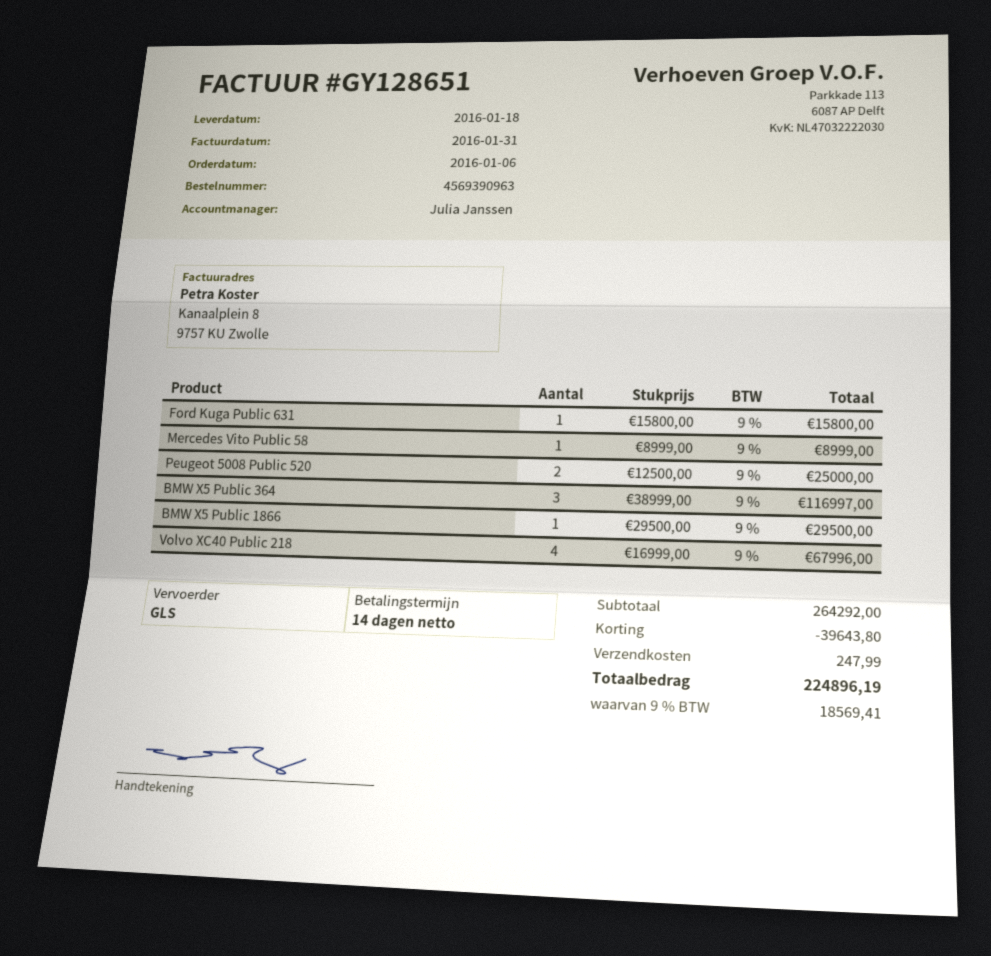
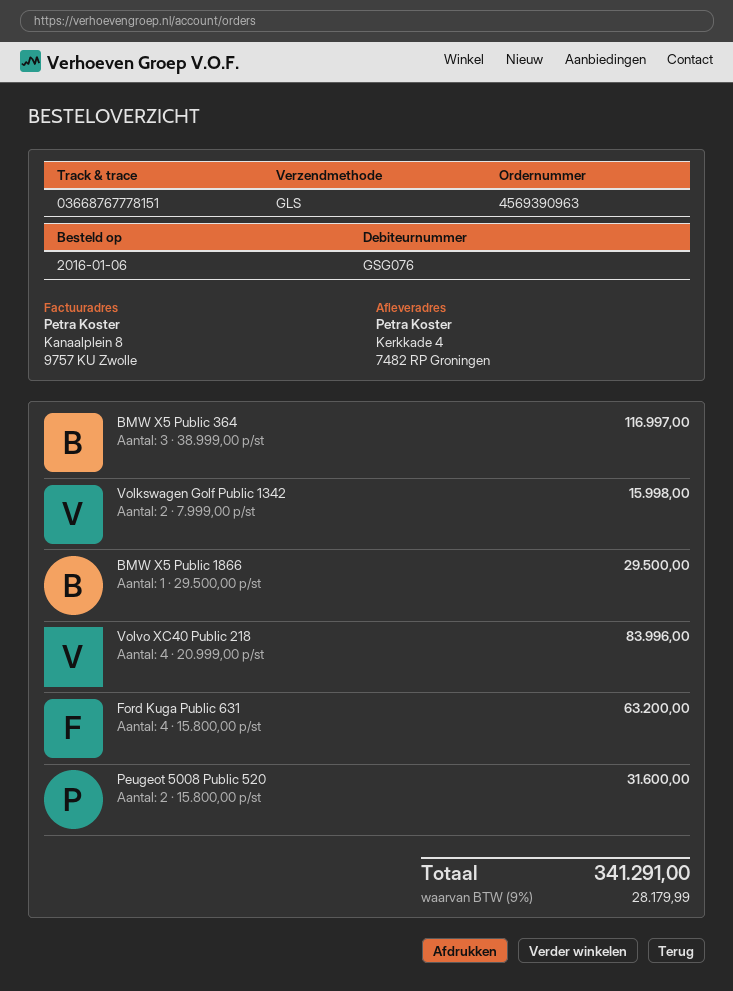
Ford Kuga Public 631: 1 x 15800.00 = 15800.00 -> 4 x 15800.00 = 63200.00
Mercedes Vito Public 58: 1 x 8999.00 = 8999.00 -> none
Peugeot 5008 Public 520: 2 x 12500.00 = 25000.00 -> 2 x 15800.00 = 31600.00
Volvo XC40 Public 218: 4 x 16999.00 = 67996.00 -> 4 x 20999.00 = 83996.00
Volkswagen Golf Public 1342: none -> 2 x 7999.00 = 15998.00
discount: 39643.80 -> none
shipping: 247.99 -> none
tax: 9% = 18569.41 -> 9% = 28179.99
total: 224896.19 -> 341291.00

